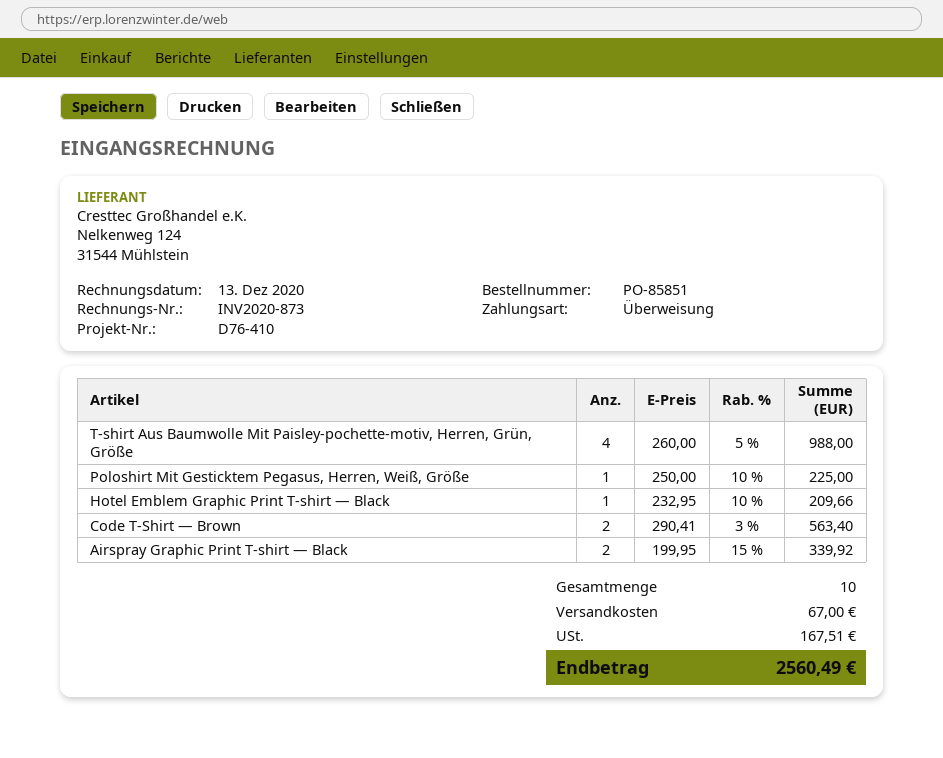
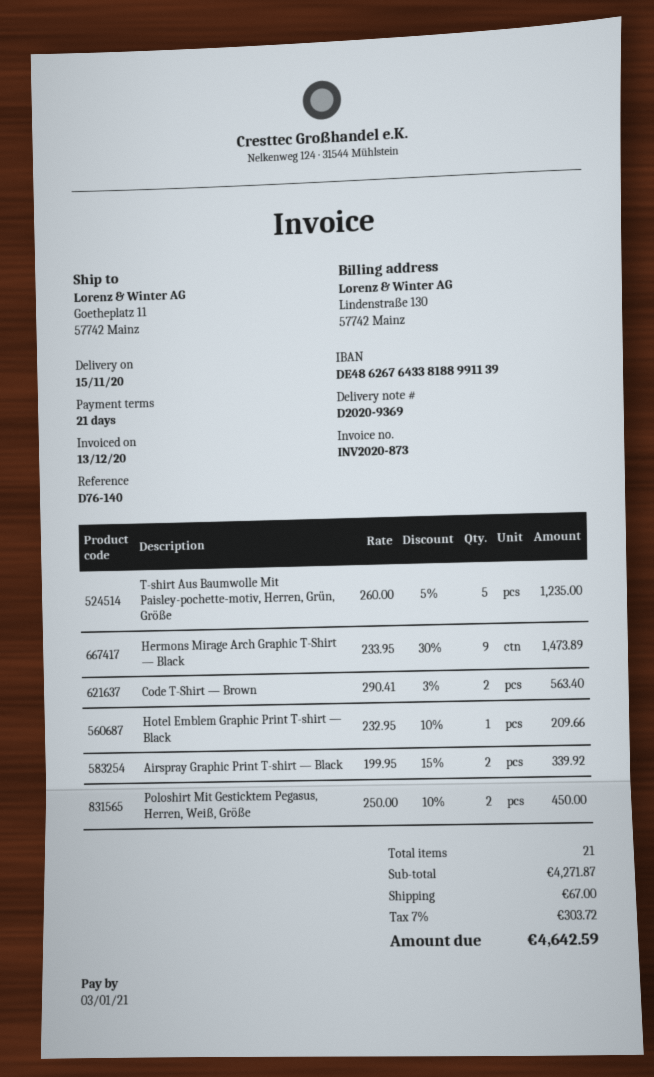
reference: D76-410 -> D76-140
T-shirt Aus Baumwolle Mit Paisley-pochette-motiv, Herren, Grün, Größe: 4 x 260.00 - 5% = 988.00 -> 5 x 260.00 - 5% = 1235.00
Poloshirt Mit Gesticktem Pegasus, Herren, Weiß, Größe: 1 x 250.00 - 10% = 225.00 -> 2 x 250.00 - 10% = 450.00
Hermons Mirage Arch Graphic T-Shirt — Black: none -> 9 x 233.95 - 30% = 1473.89
total quantity: 10 -> 21
tax: 167.51 -> 303.72
total: 2560.49 -> 4642.59

